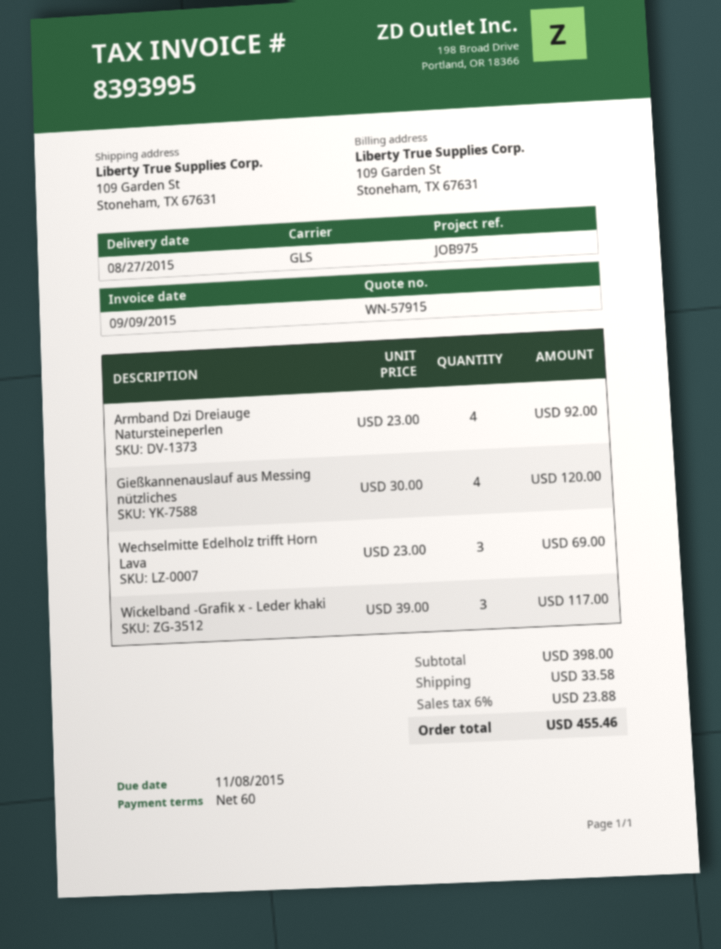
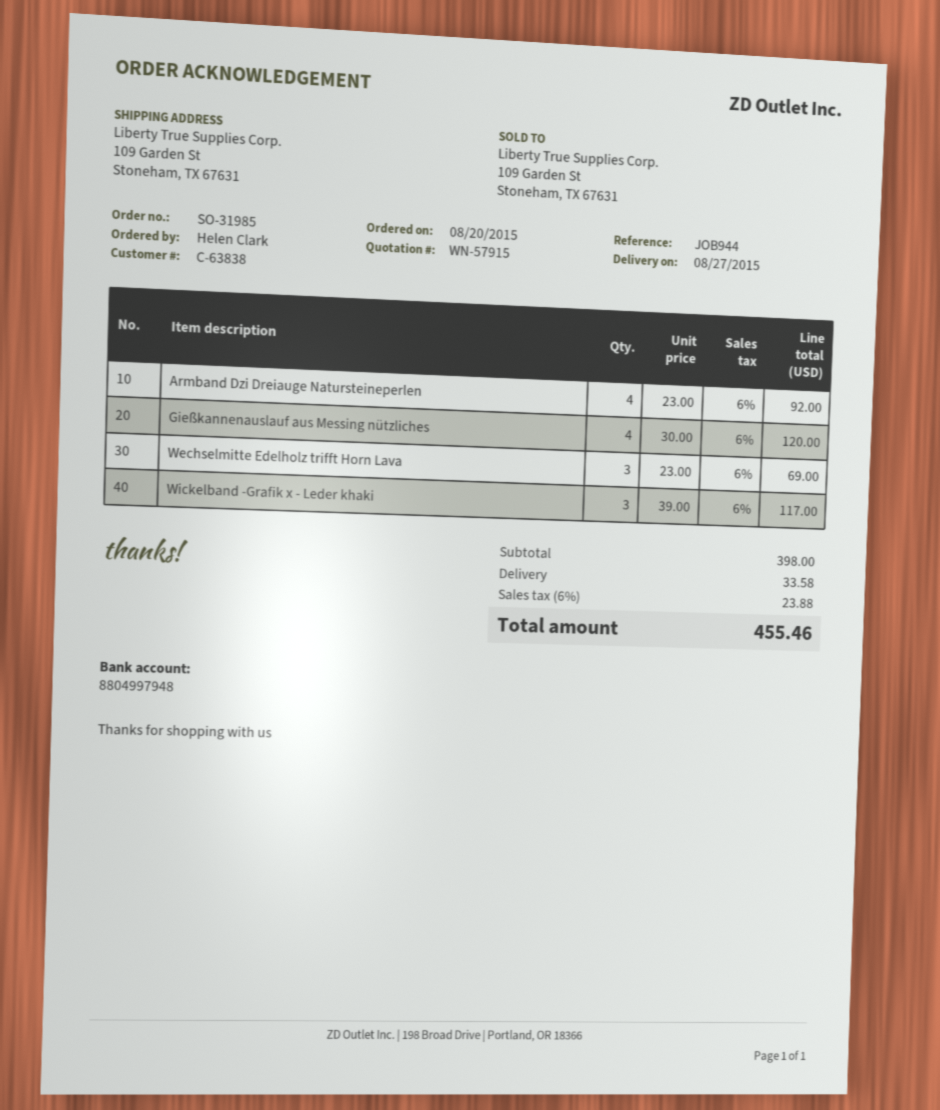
reference: JOB975 -> JOB944

